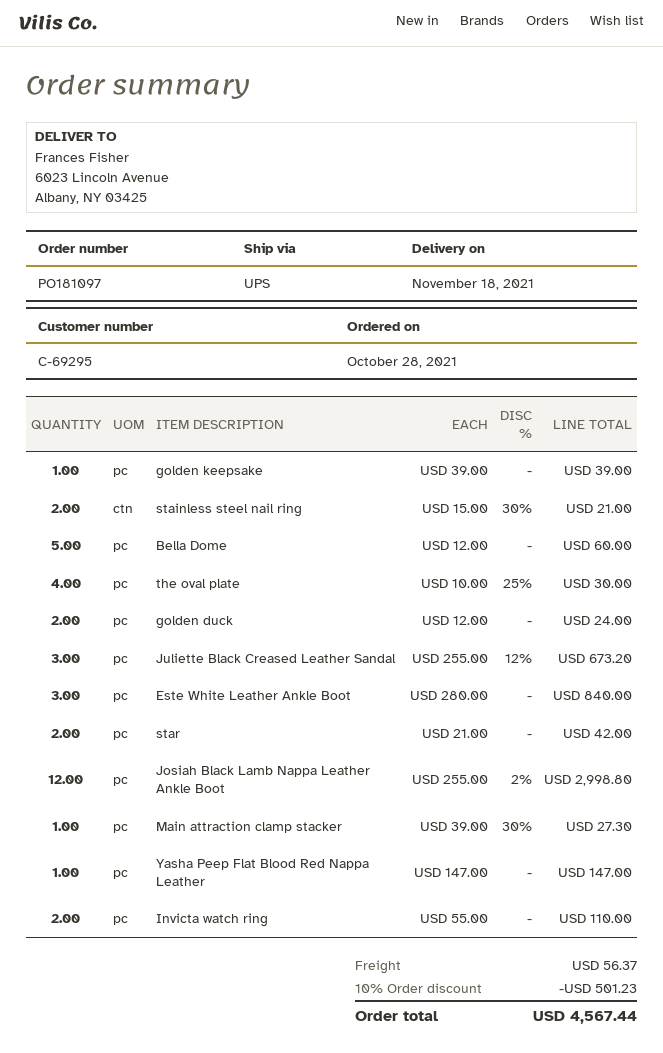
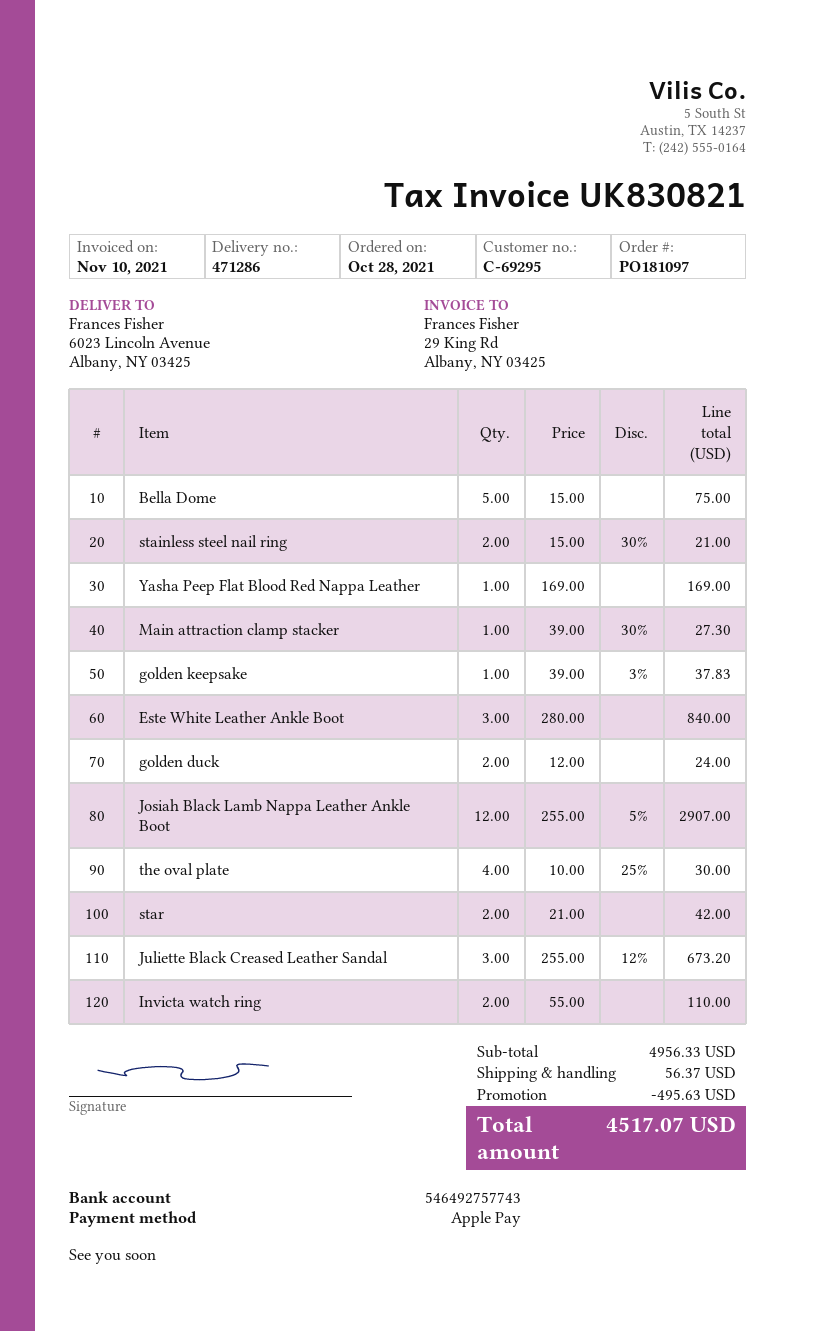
golden keepsake: 1 x 39.00 = 39.00 -> 1 x 39.00 - 3% = 37.83
Bella Dome: 5 x 12.00 = 60.00 -> 5 x 15.00 = 75.00
Josiah Black Lamb Nappa Leather Ankle Boot: 12 x 255.00 - 2% = 2998.80 -> 12 x 255.00 - 5% = 2907.00
Yasha Peep Flat Blood Red Nappa Leather: 1 x 147.00 = 147.00 -> 1 x 169.00 = 169.00
discount: 501.23 -> 495.63
total: 4567.44 -> 4517.07

